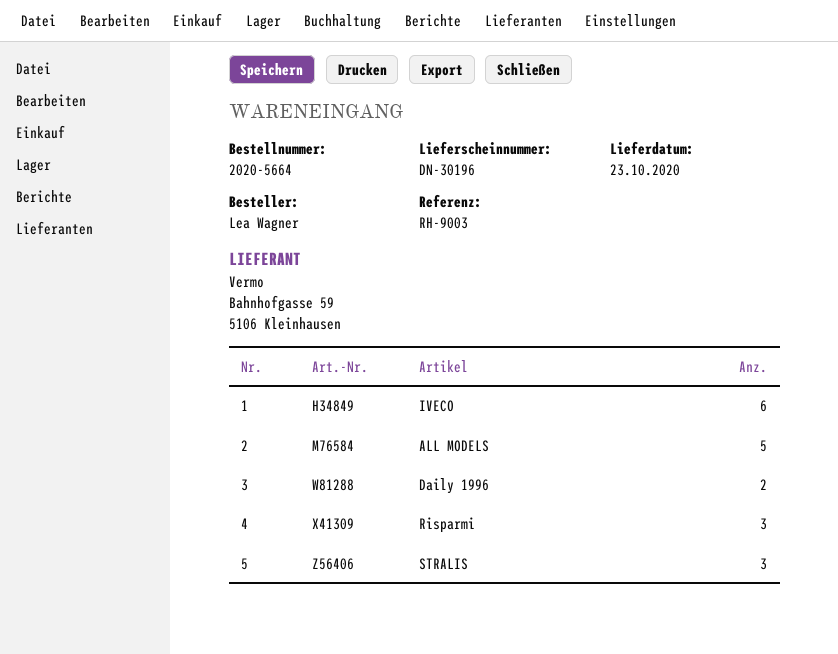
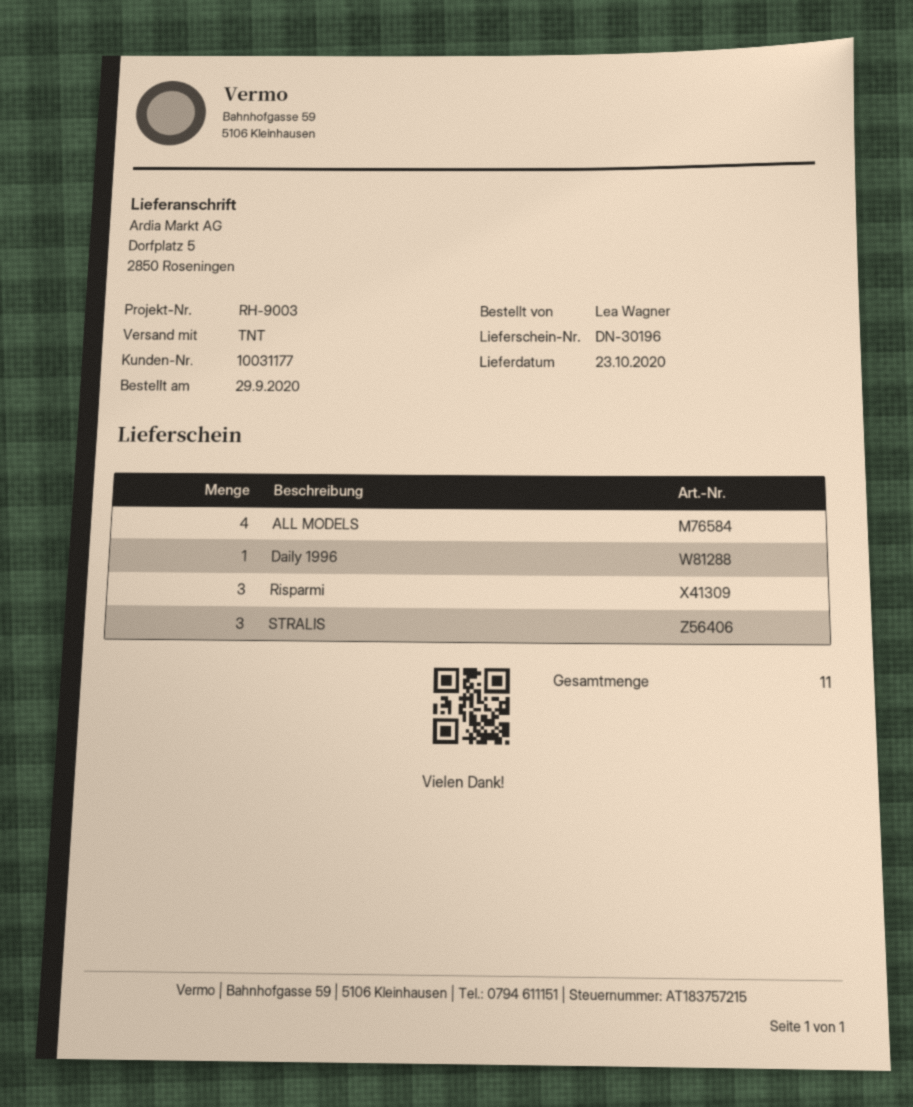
IVECO: 6 -> none
ALL MODELS: 5 -> 4
Daily 1996: 2 -> 1

